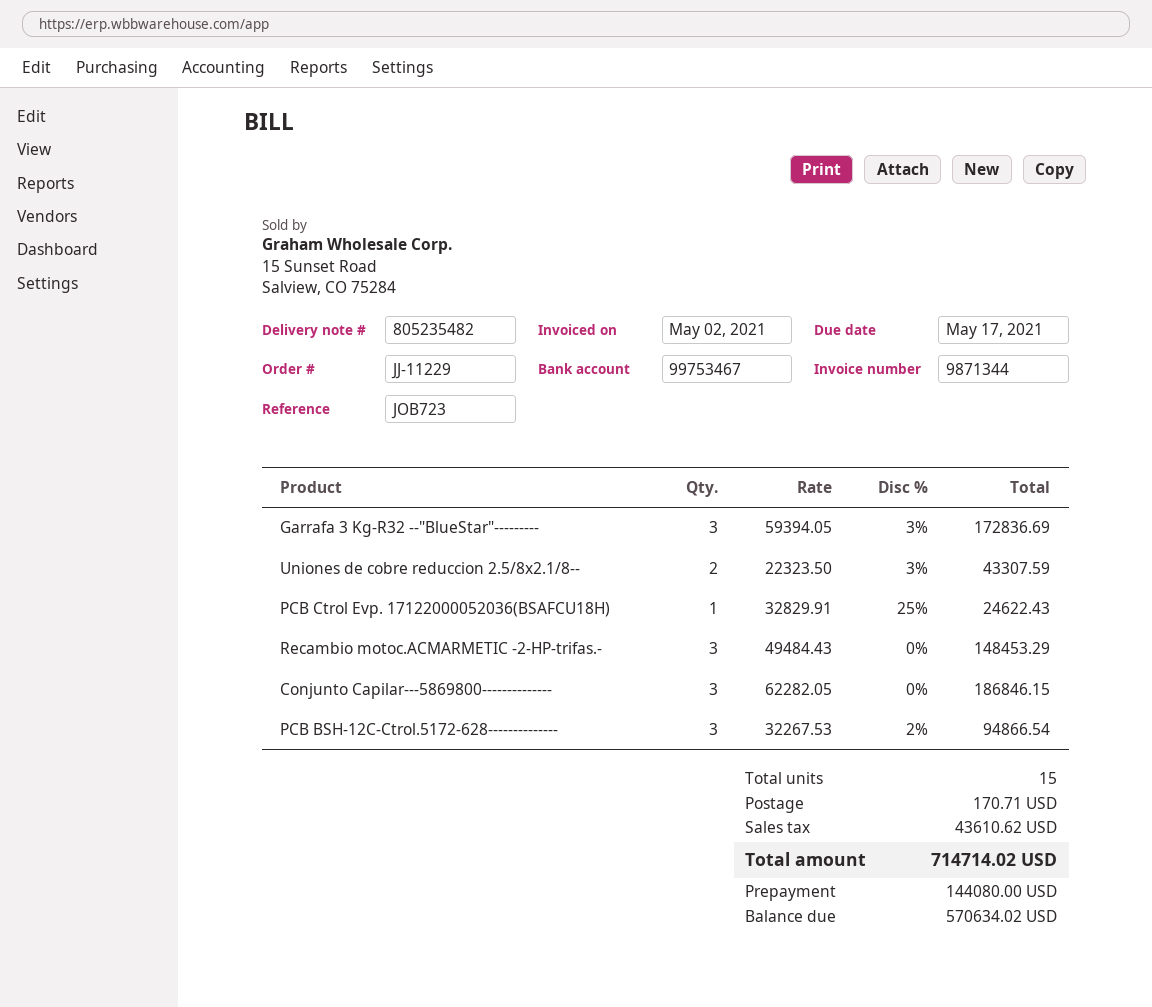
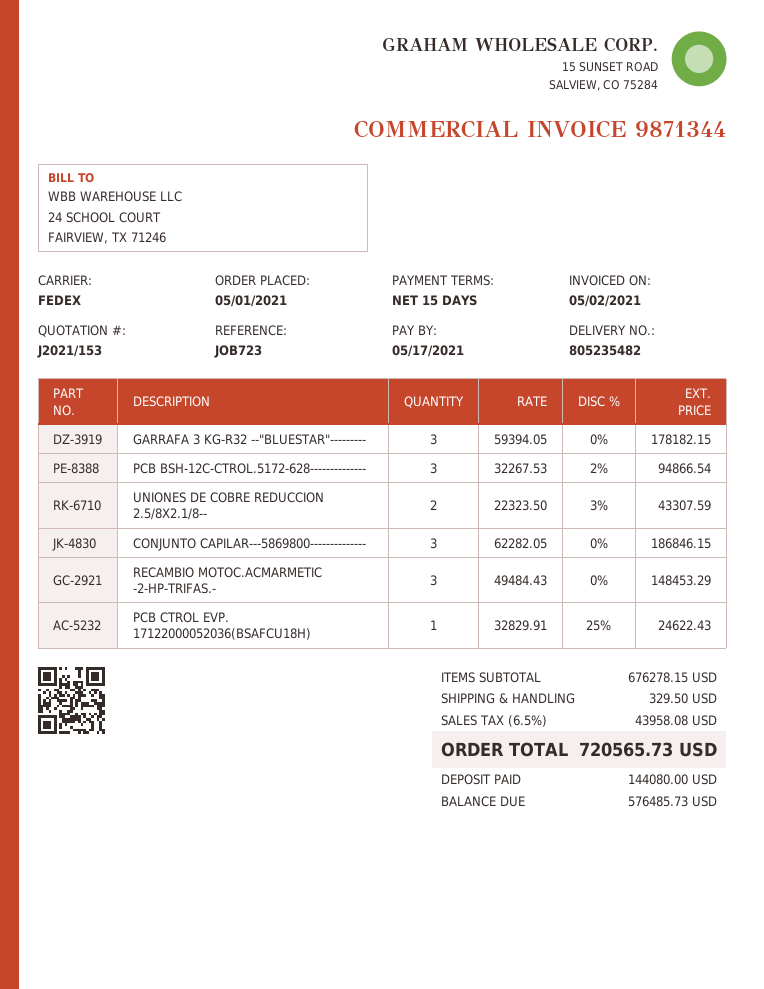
Garrafa 3 Kg-R32 --"BlueStar"---------: 3 x 59394.05 - 3% = 172836.69 -> 3 x 59394.05 = 178182.15
shipping: 170.71 -> 329.50
tax: 43610.62 -> 43958.08
total: 714714.02 -> 720565.73
balance: 570634.02 -> 576485.73

